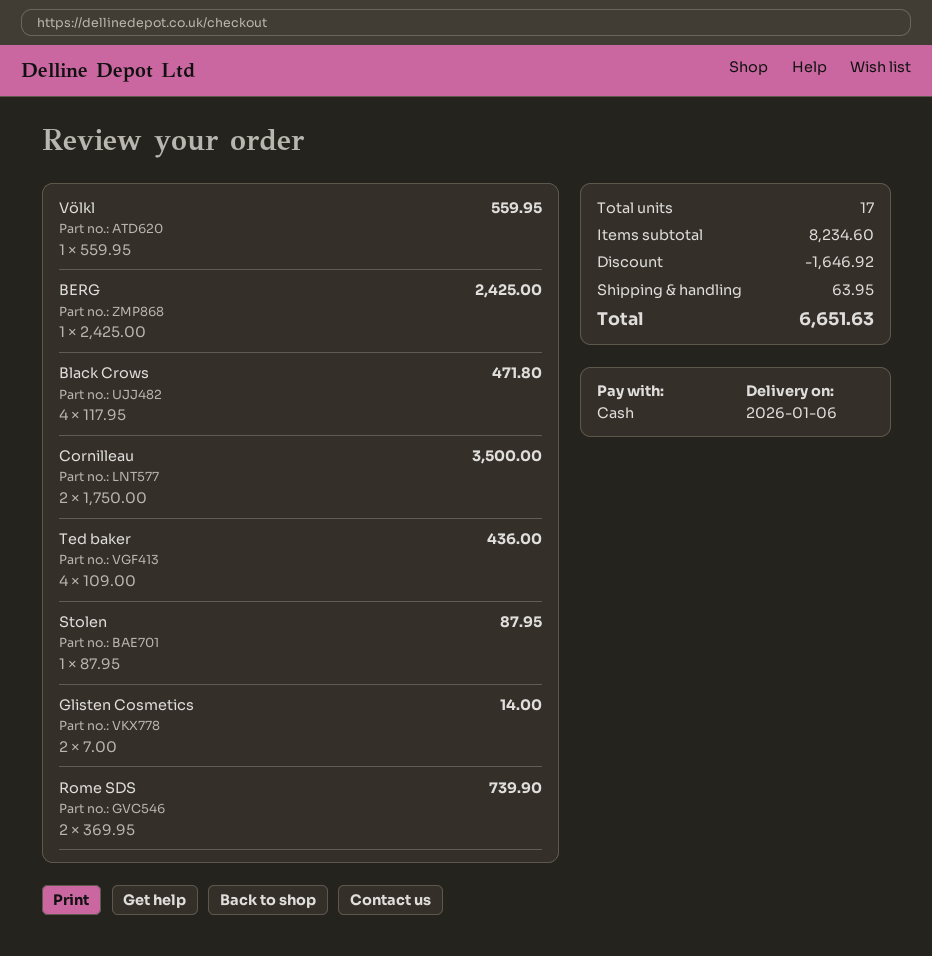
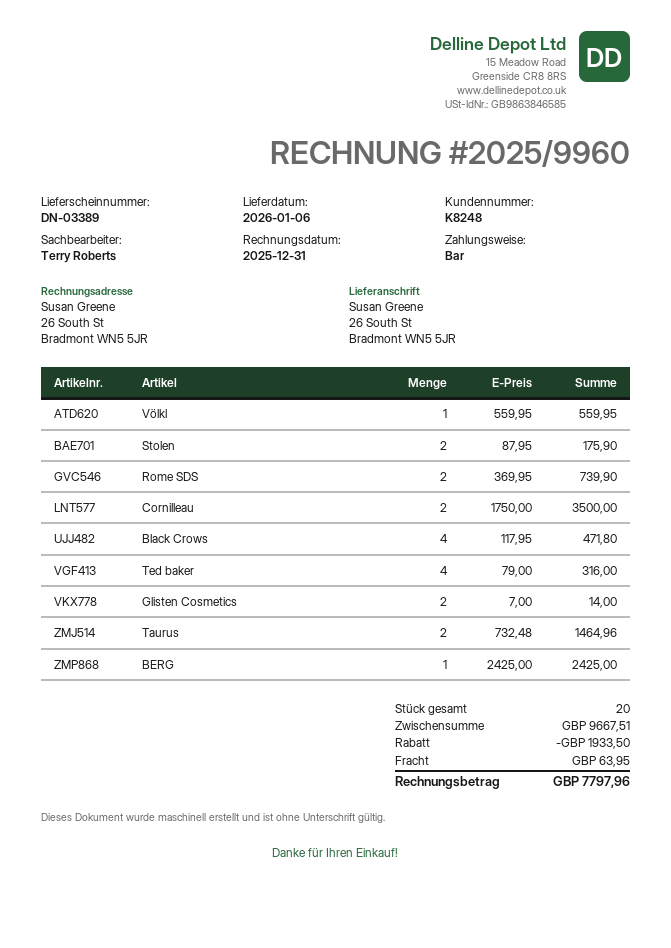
Ted baker: 4 x 109.00 = 436.00 -> 4 x 79.00 = 316.00
Stolen: 1 x 87.95 = 87.95 -> 2 x 87.95 = 175.90
Taurus: none -> 2 x 732.48 = 1464.96
total quantity: 17 -> 20
subtotal: 8234.60 -> 9667.51
discount: 1646.92 -> 1933.50
total: 6651.63 -> 7797.96

